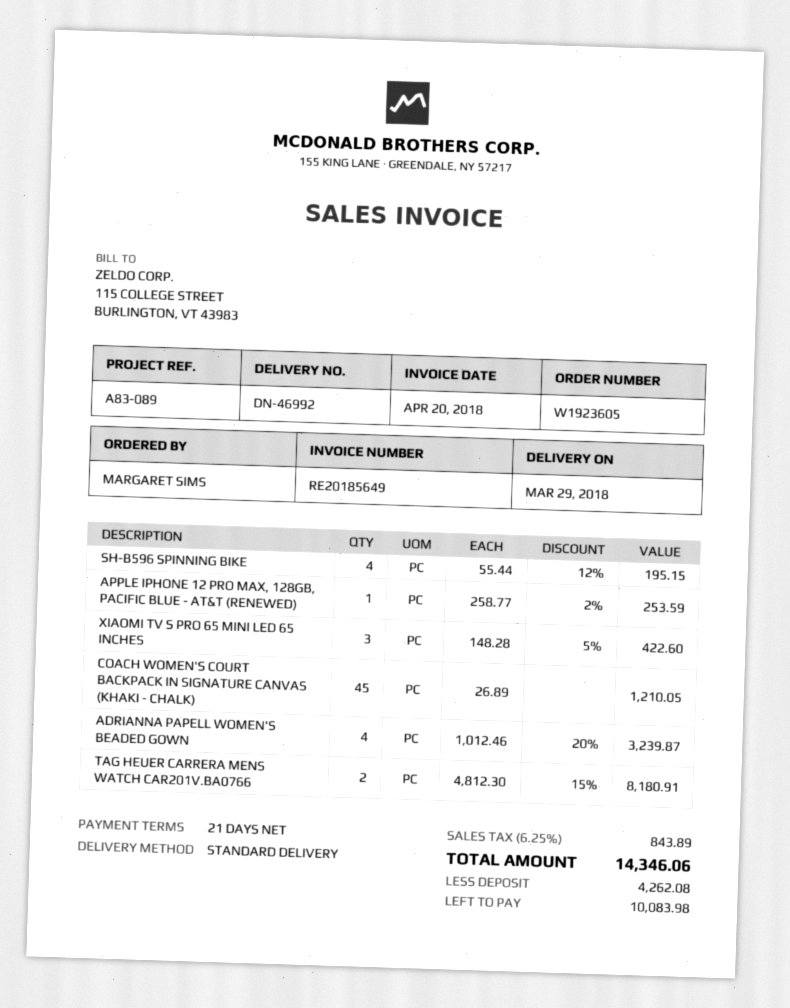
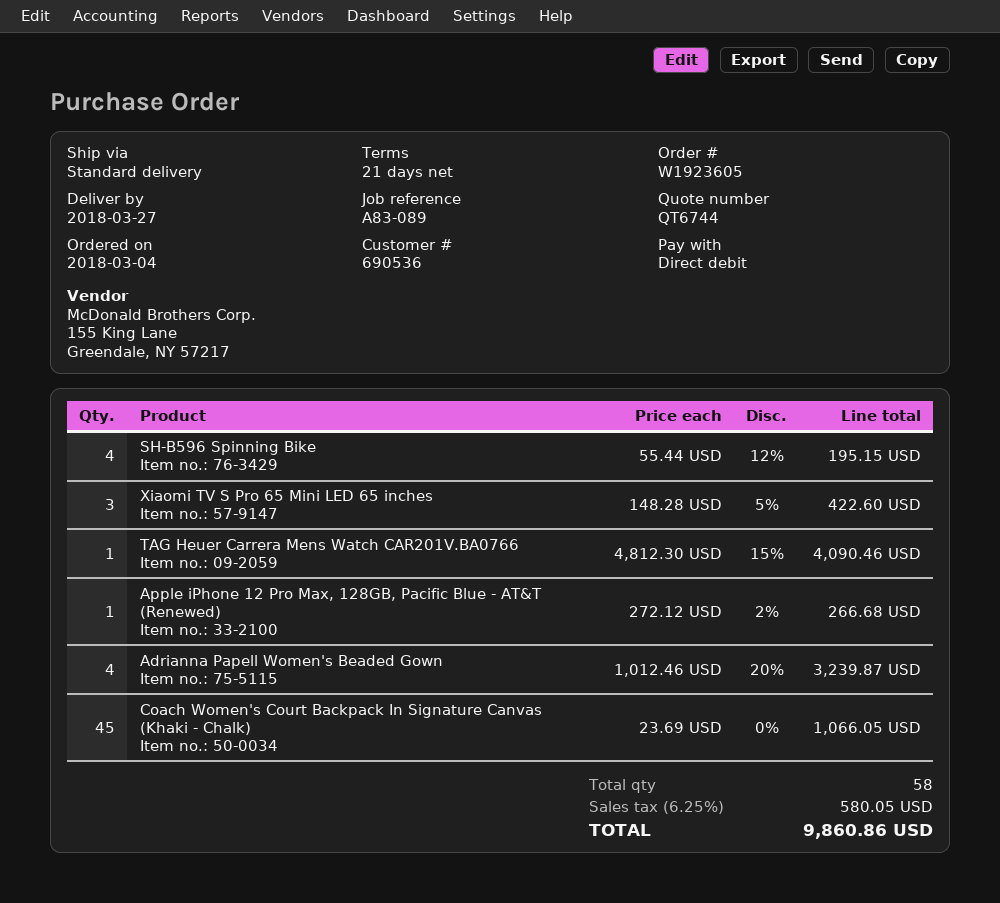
delivery date: 2018-03-29 -> 2018-03-27
APPLE IPHONE 12 PRO MAX, 128GB, PACIFIC BLUE - AT&T (RENEWED): 1 x 258.77 - 2% = 253.59 -> 1 x 272.12 - 2% = 266.68
COACH WOMEN'S COURT BACKPACK IN SIGNATURE CANVAS (KHAKI - CHALK): 45 x 26.89 = 1210.05 -> 45 x 23.69 = 1066.05
TAG HEUER CARRERA MENS WATCH CAR201V.BA0766: 2 x 4812.30 - 15% = 8180.91 -> 1 x 4812.30 - 15% = 4090.46
tax: 6.25% = 843.89 -> 6.25% = 580.05
total: 14346.06 -> 9860.86

